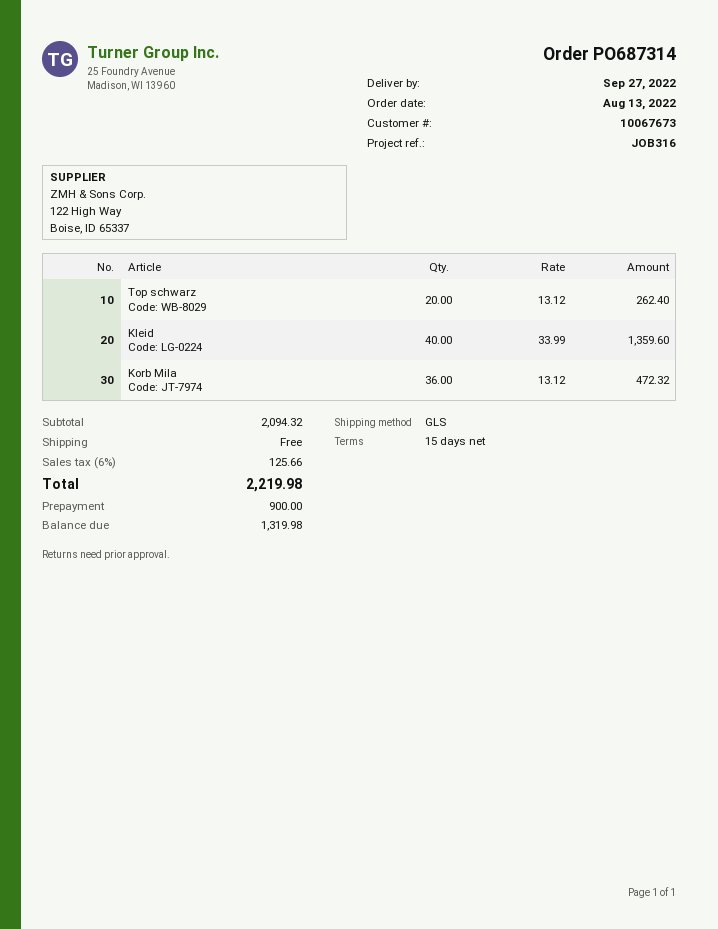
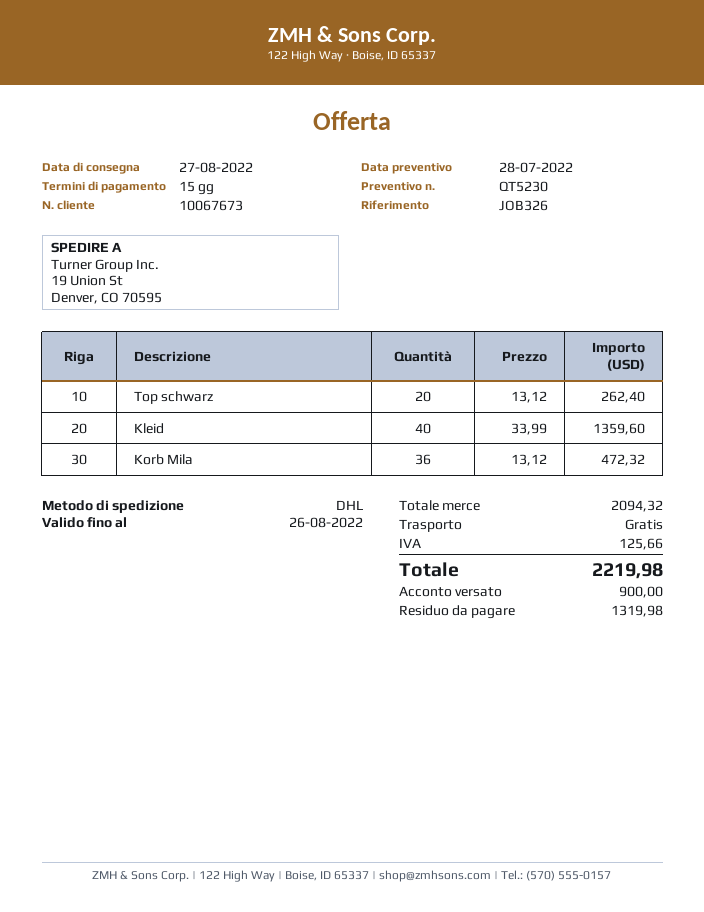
delivery date: 2022-09-27 -> 2022-08-27
reference: JOB316 -> JOB326
shipping method: GLS -> DHL

